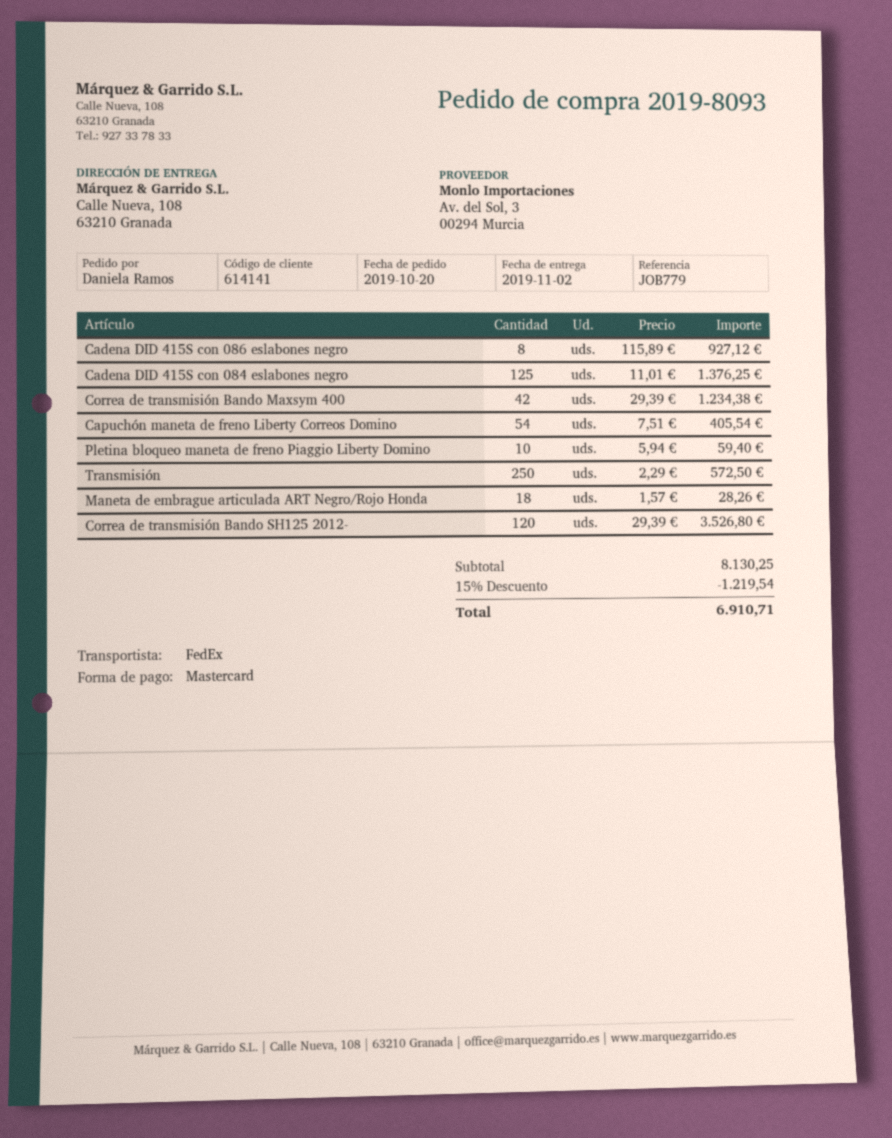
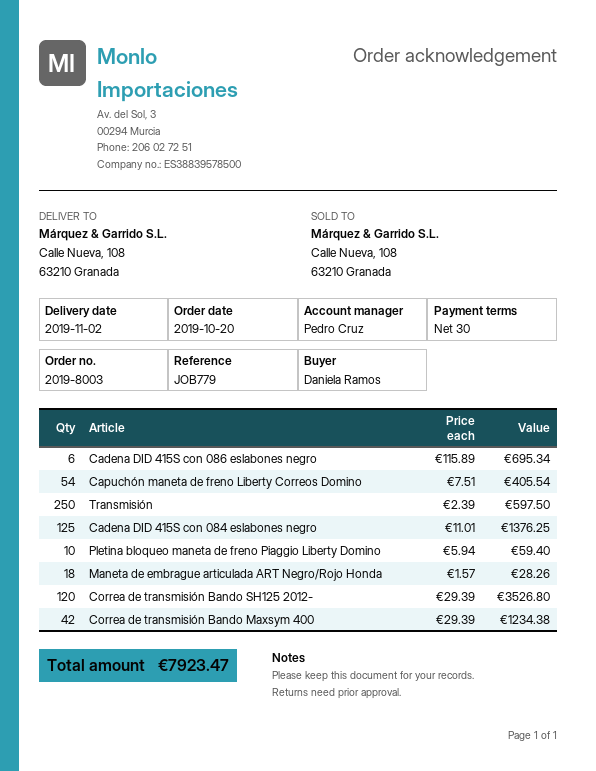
order number: 2019-8093 -> 2019-8003
Cadena DID 415S con 086 eslabones negro: 8 x 115.89 = 927.12 -> 6 x 115.89 = 695.34
Transmisión: 250 x 2.29 = 572.50 -> 250 x 2.39 = 597.50
discount: 15% = 1219.54 -> none
total: 6910.71 -> 7923.47

